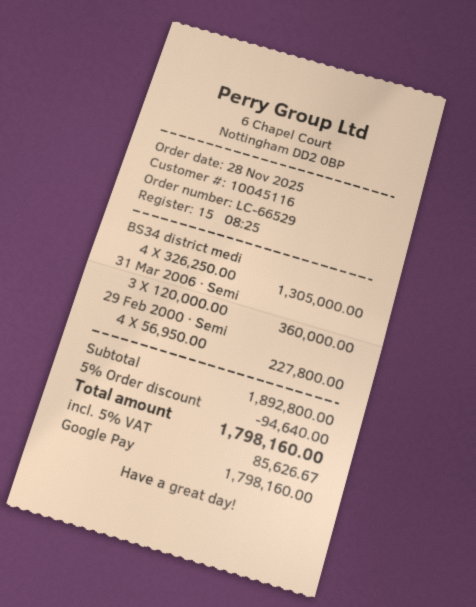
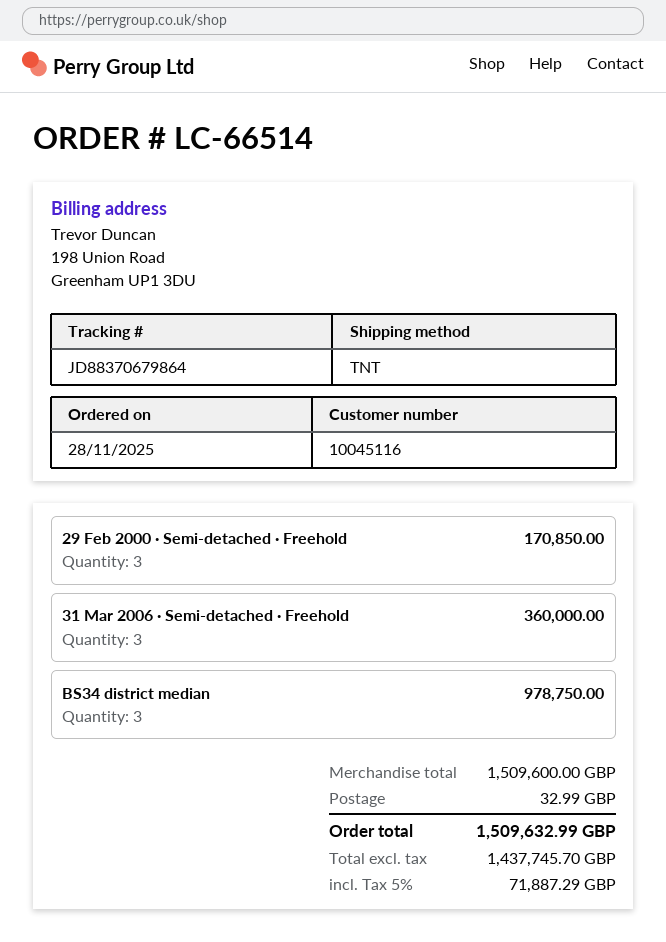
order number: LC-66529 -> LC-66514
BS34 district medi: 4 for 1305000.00 -> 3 for 978750.00
29 Feb 2000 · Semi: 4 for 227800.00 -> 3 for 170850.00
subtotal: 1892800.00 -> 1509600.00
discount: 5% = 94640.00 -> none
shipping: none -> 32.99
tax: 5% = 85626.67 -> 5% = 71887.29
total: 1798160.00 -> 1509632.99

